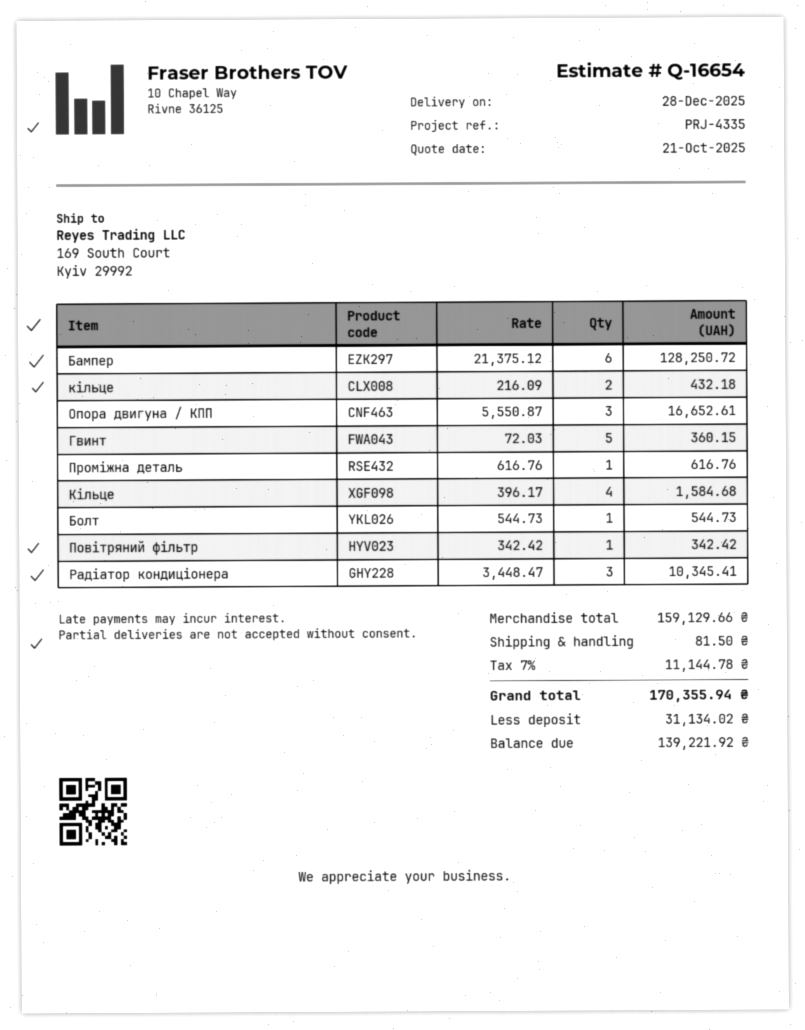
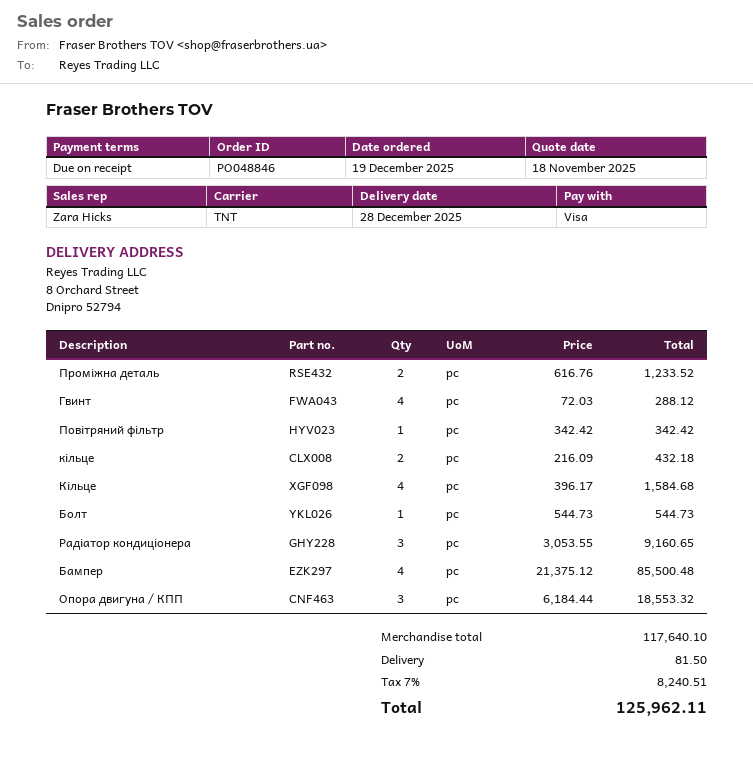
quote date: 2025-10-21 -> 2025-11-18
ship to: 169 South Court, Kyiv 29992 -> 8 Orchard Street, Dnipro 52794
Бампер: 6 x 21375.12 = 128250.72 -> 4 x 21375.12 = 85500.48
Опора двигуна / КПП: 3 x 5550.87 = 16652.61 -> 3 x 6184.44 = 18553.32
Гвинт: 5 x 72.03 = 360.15 -> 4 x 72.03 = 288.12
Проміжна деталь: 1 x 616.76 = 616.76 -> 2 x 616.76 = 1233.52
Радiатор кондицiонера: 3 x 3448.47 = 10345.41 -> 3 x 3053.55 = 9160.65
subtotal: 159129.66 -> 117640.10
tax: 7% = 11144.78 -> 7% = 8240.51
total: 170355.94 -> 125962.11

